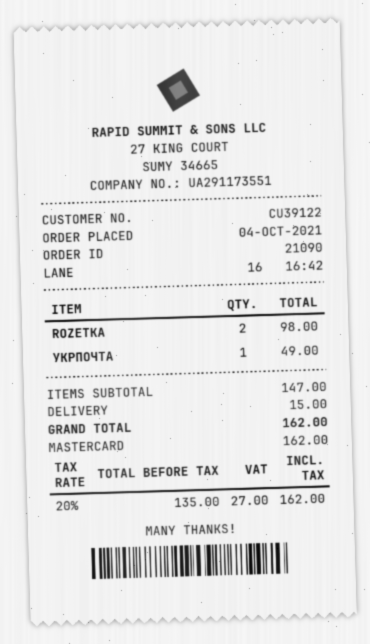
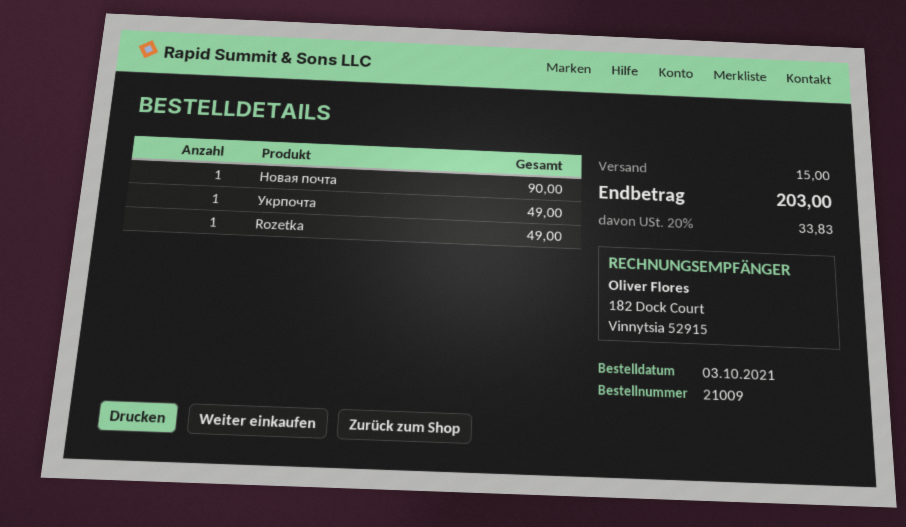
order number: 21090 -> 21009
order date: 2021-10-04 -> 2021-10-03
ROZETKA: 2 for 98.00 -> 1 for 49.00
Новая почта: none -> 1 for 90.00
tax: 20% = 27.00 -> 20% = 33.83
total: 162.00 -> 203.00

